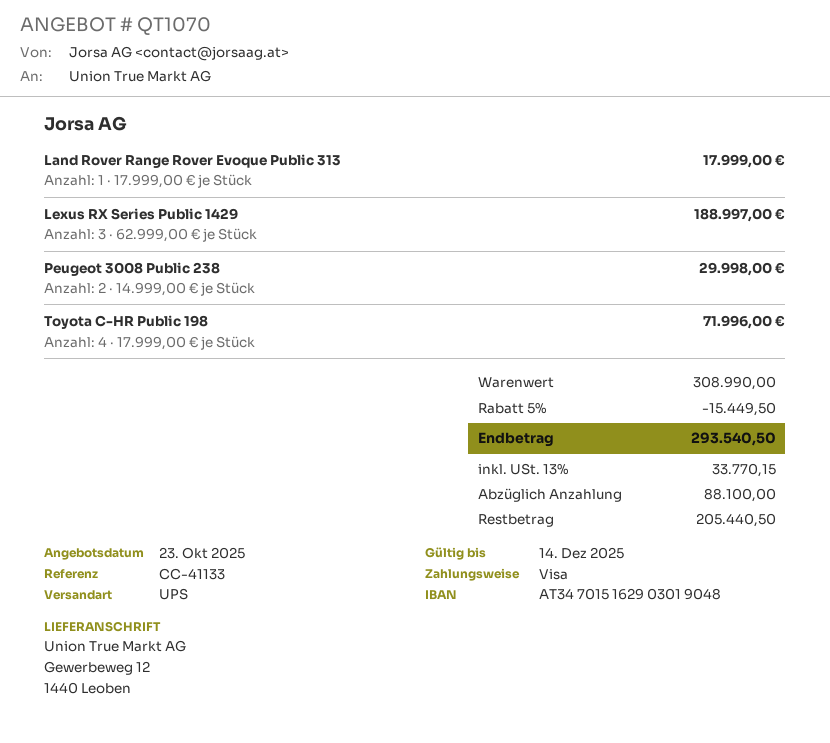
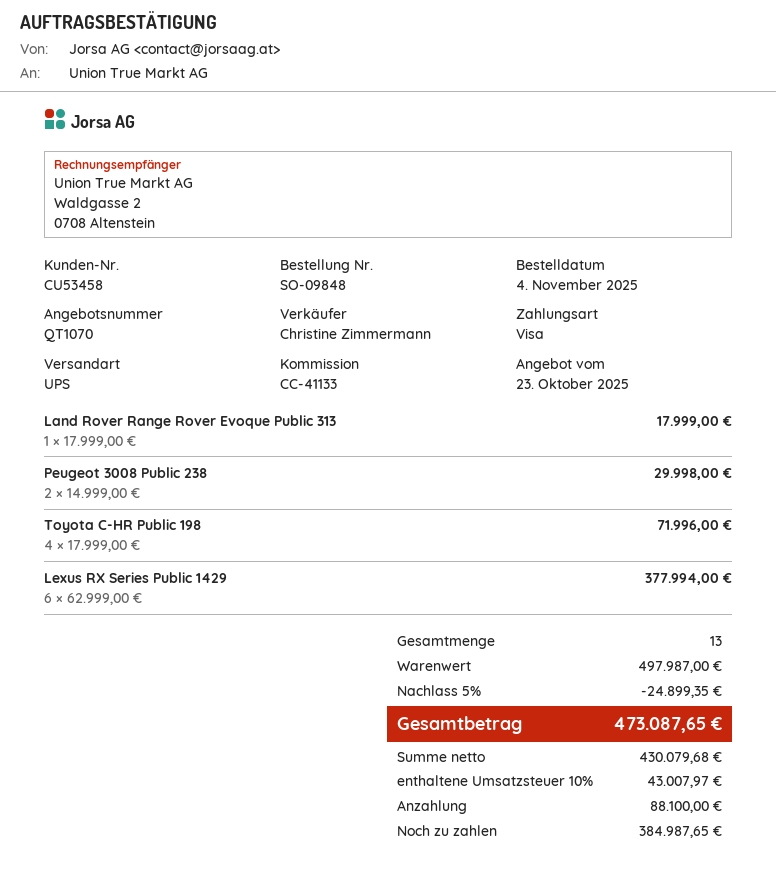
Lexus RX Series Public 1429: 3 x 62999.00 = 188997.00 -> 6 x 62999.00 = 377994.00
subtotal: 308990.00 -> 497987.00
discount: 5% = 15449.50 -> 5% = 24899.35
tax: 13% = 33770.15 -> 10% = 43007.97
total: 293540.50 -> 473087.65
balance: 205440.50 -> 384987.65

